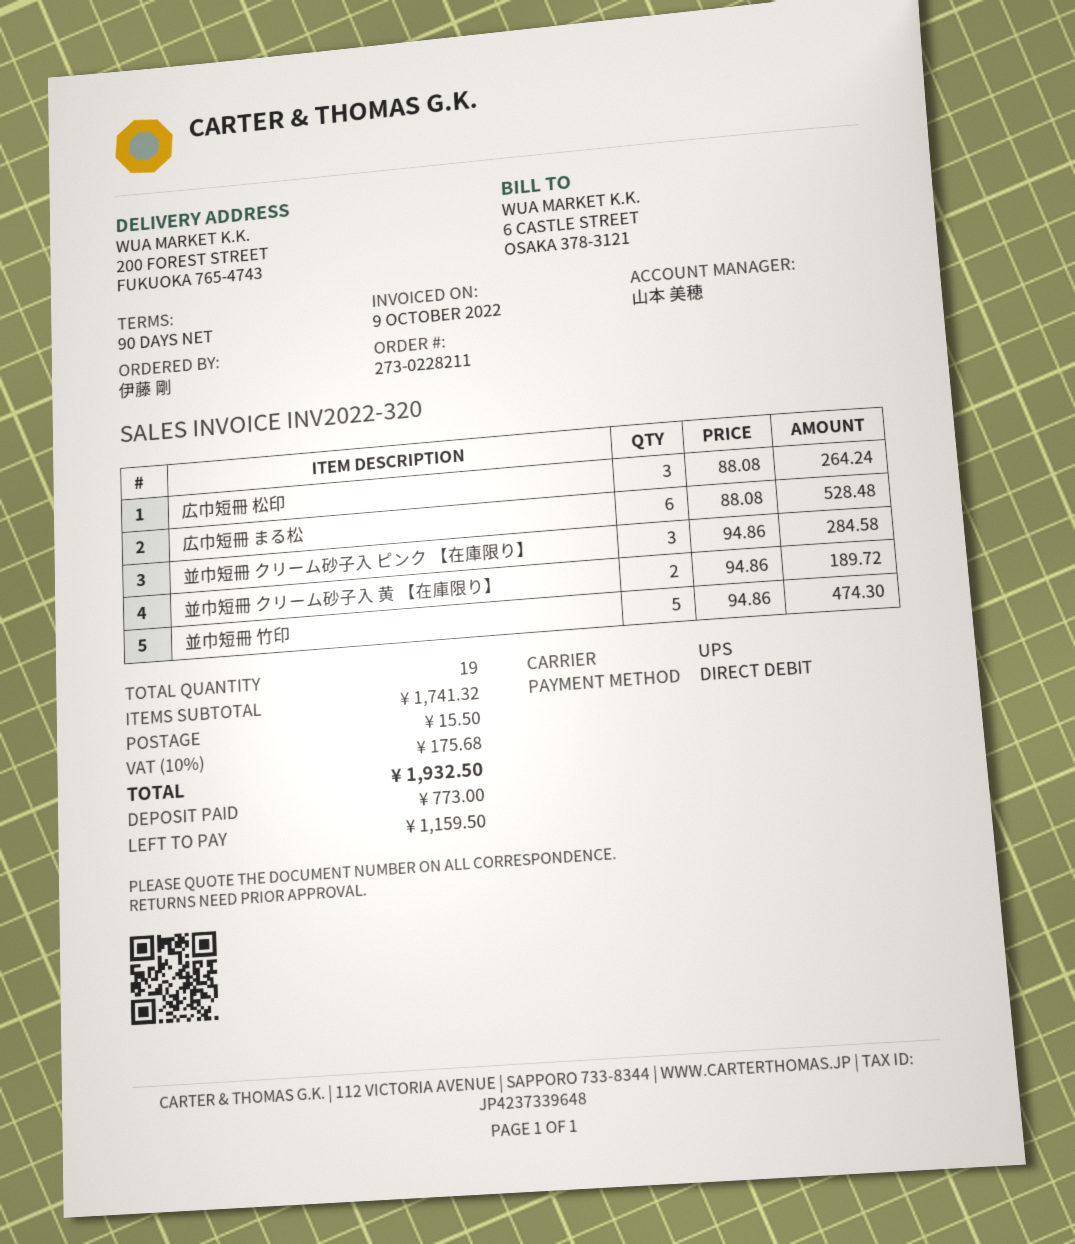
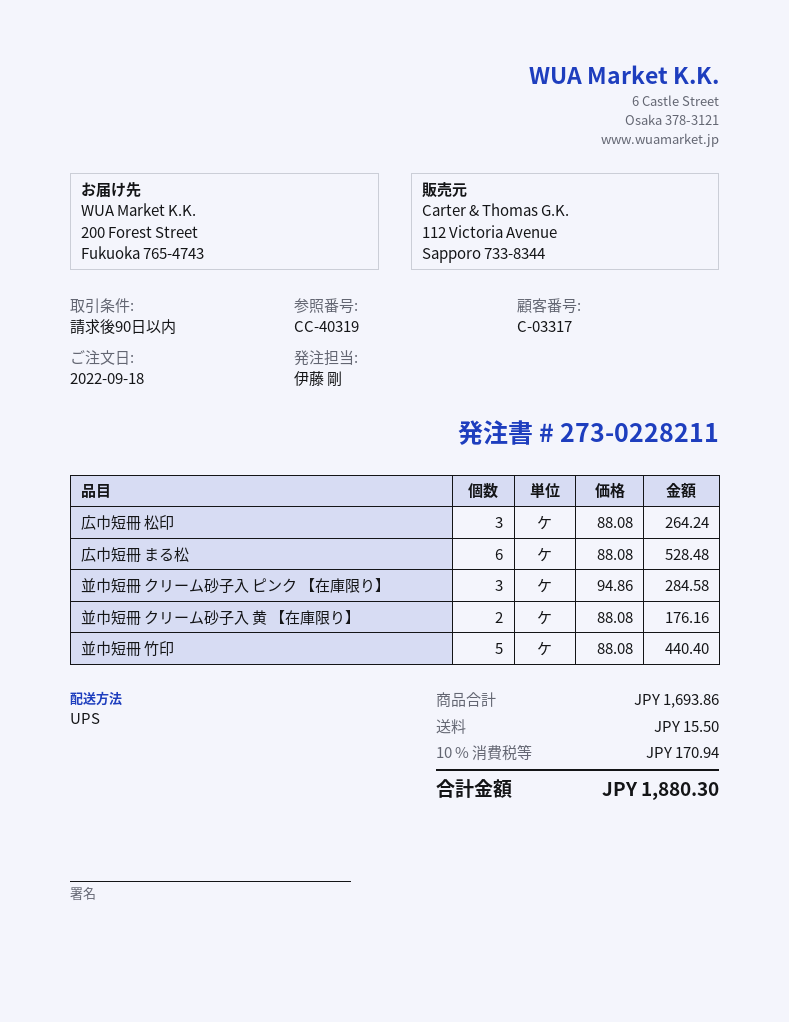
並巾短冊 クリーム砂子入 黄 【在庫限り】: 2 x 94.86 = 189.72 -> 2 x 88.08 = 176.16
並巾短冊 竹印: 5 x 94.86 = 474.30 -> 5 x 88.08 = 440.40
subtotal: 1741.32 -> 1693.86
tax: 10% = 175.68 -> 10% = 170.94
total: 1932.50 -> 1880.30

